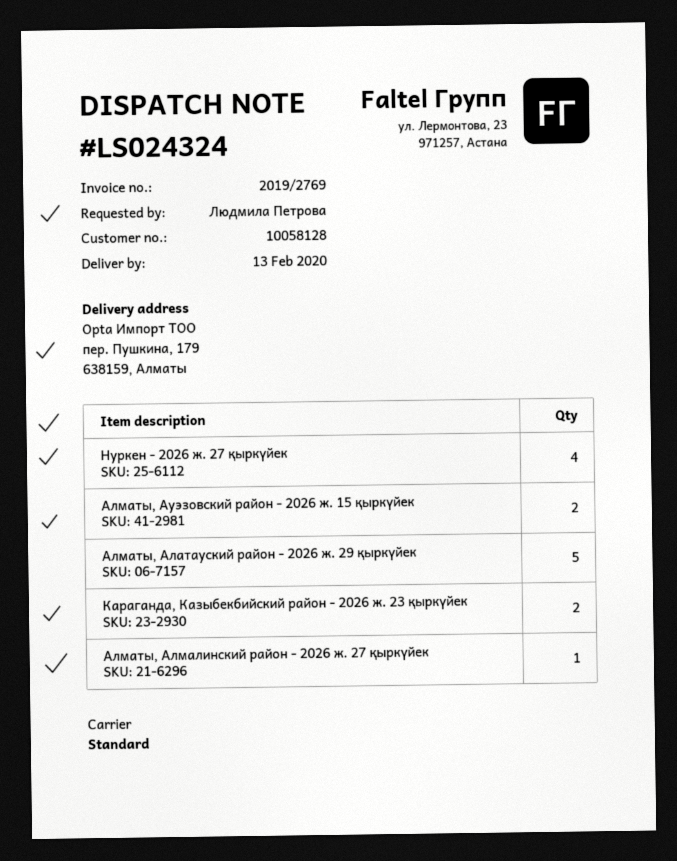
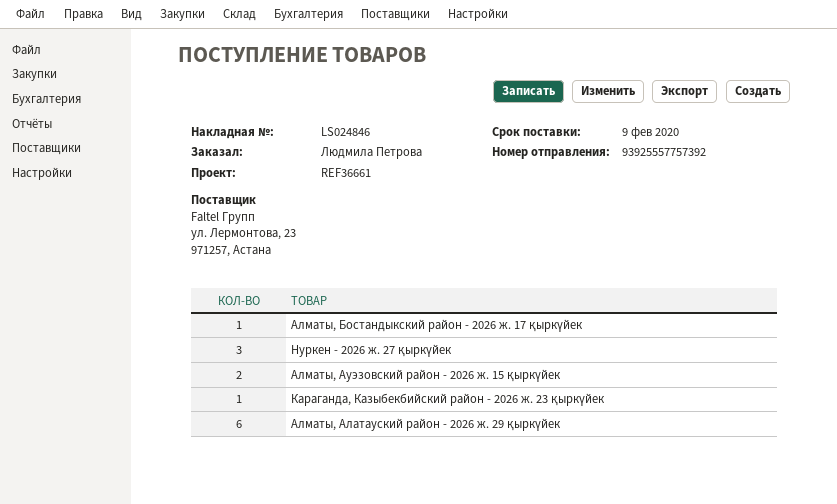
delivery note number: LS024324 -> LS024846
delivery date: 2020-02-13 -> 2020-02-09
Нуркен - 2026 ж. 27 қыркүйек: 4 -> 3
Алматы, Алатауский район - 2026 ж. 29 қыркүйек: 5 -> 6
Караганда, Казыбекбийский район - 2026 ж. 23 қыркүйек: 2 -> 1
Алматы, Алмалинский район - 2026 ж. 27 қыркүйек: 1 -> none
Алматы, Бостандыкский район - 2026 ж. 17 қыркүйек: none -> 1

